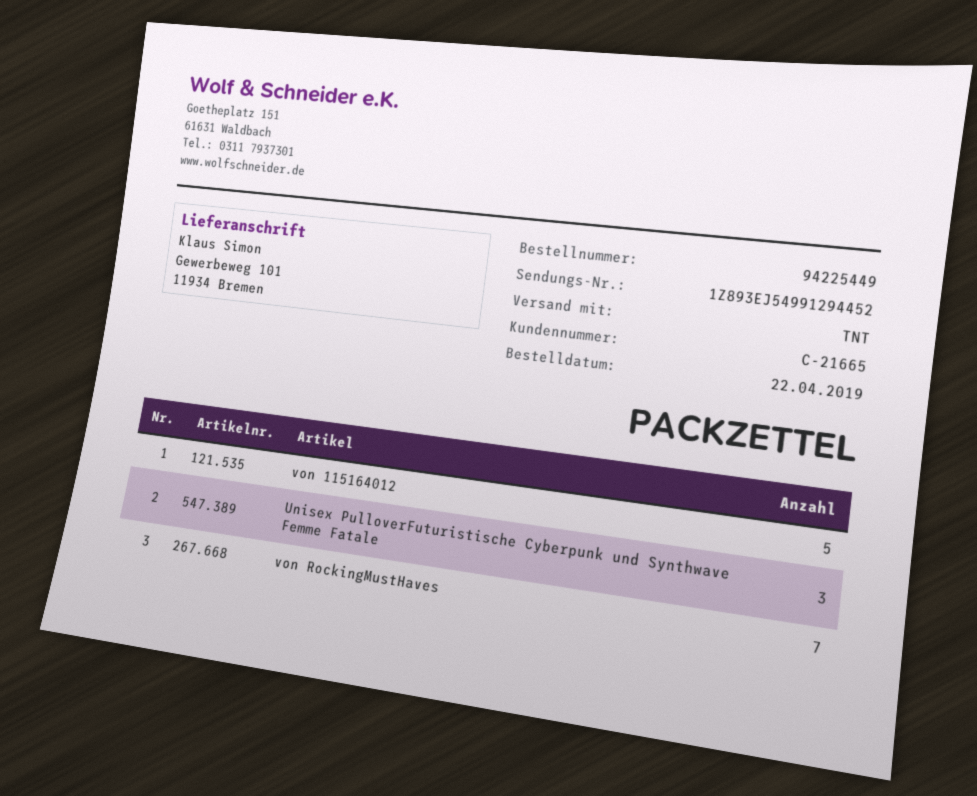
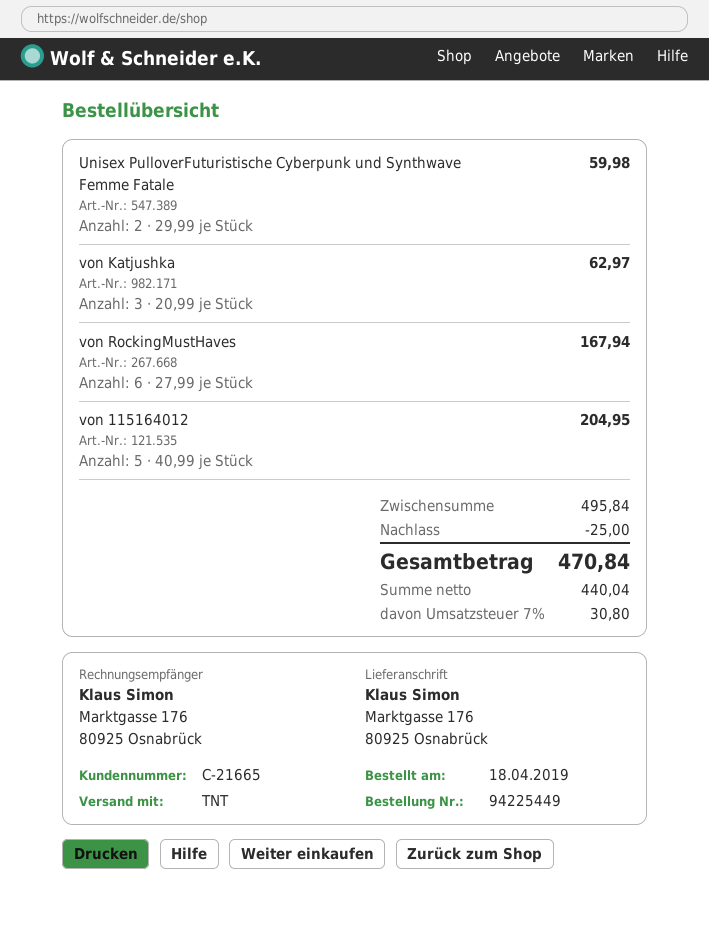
order date: 2019-04-22 -> 2019-04-18
ship to: Gewerbeweg 101, 11934 Bremen -> Marktgasse 176, 80925 Osnabrück
Unisex PulloverFuturistische Cyberpunk und Synthwave Femme Fatale: 3 -> 2
von RockingMustHaves: 7 -> 6
von Katjushka: none -> 3

